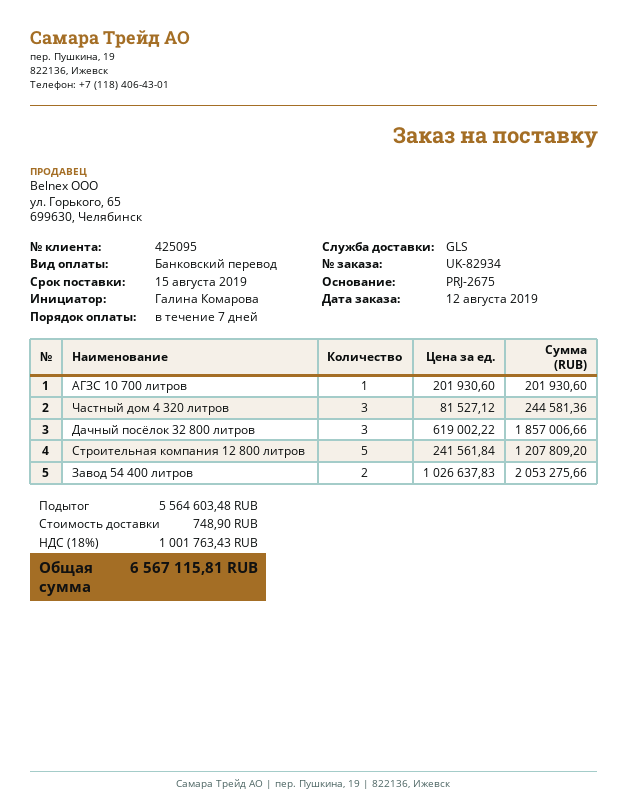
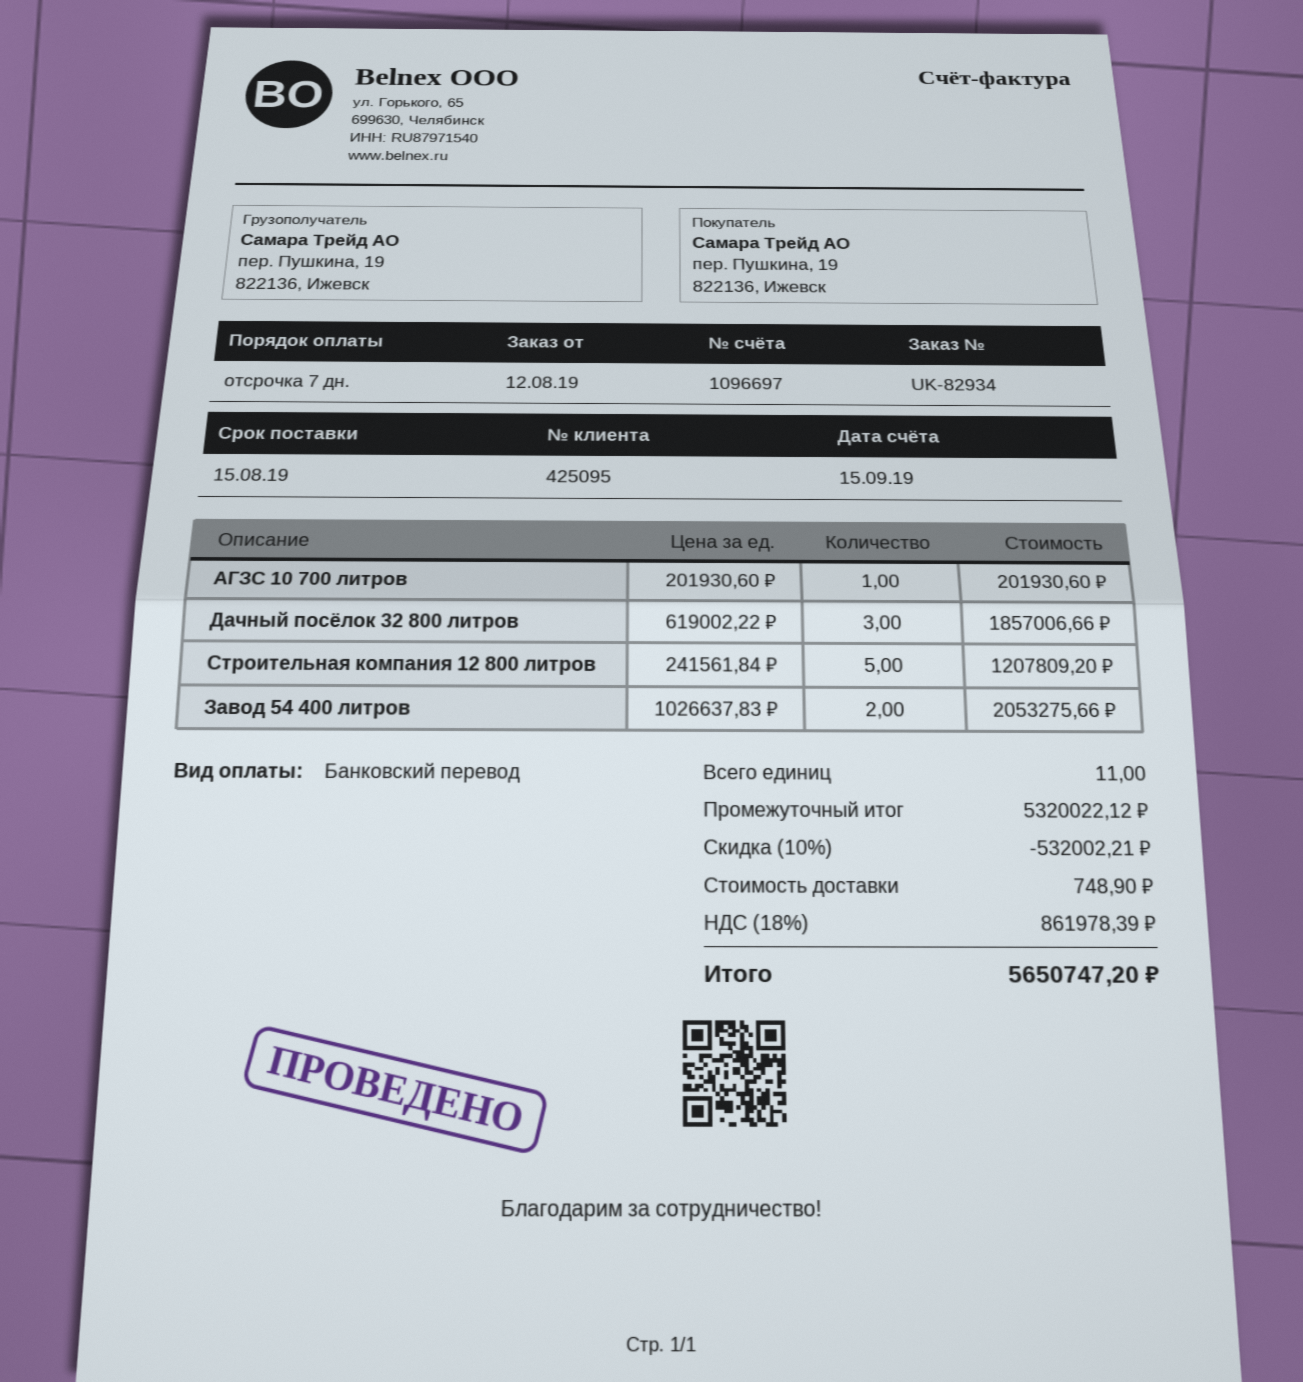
Частный дом 4 320 литров: 3 x 81527.12 = 244581.36 -> none
subtotal: 5564603.48 -> 5320022.12
discount: none -> 10% = 532002.21
tax: 18% = 1001763.43 -> 18% = 861978.39
total: 6567115.81 -> 5650747.20

